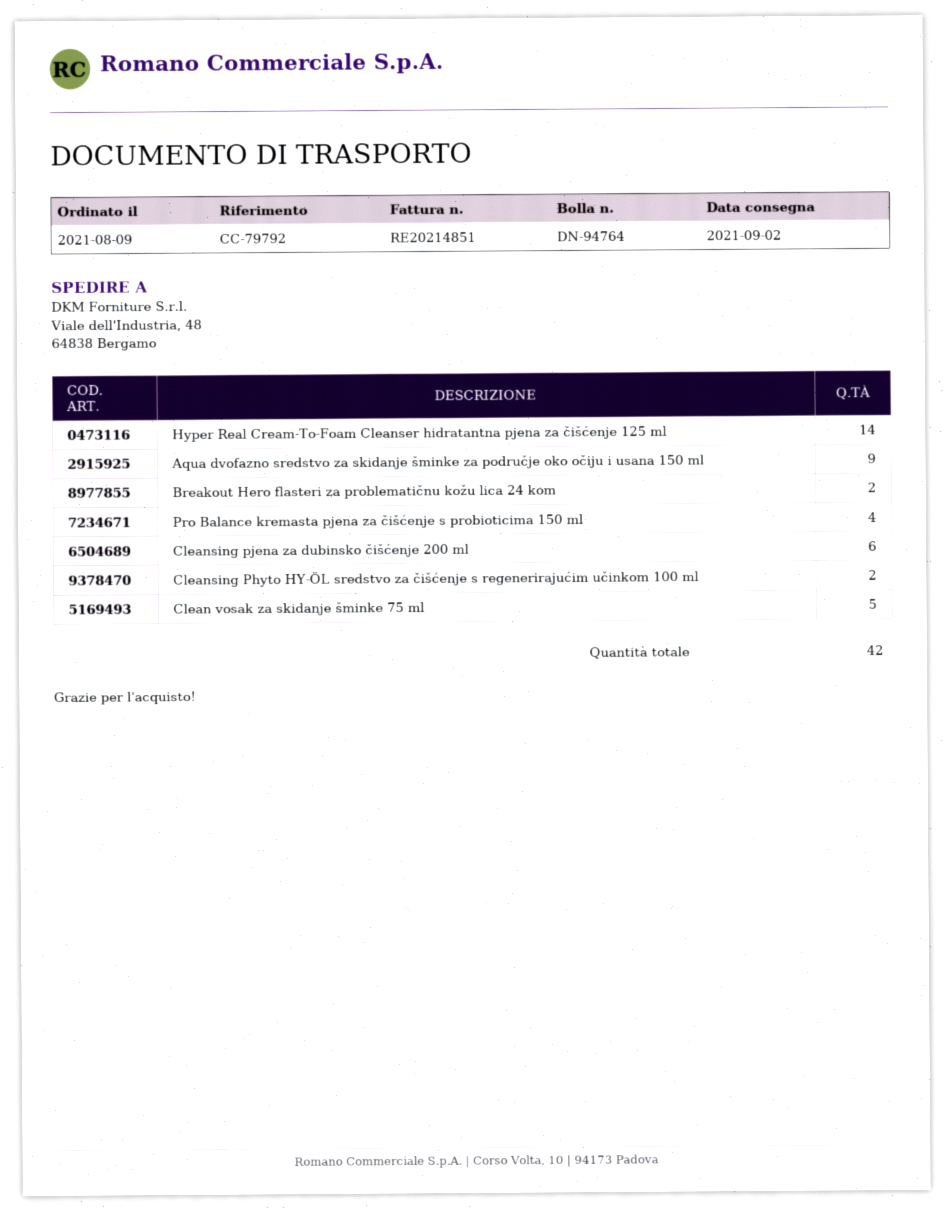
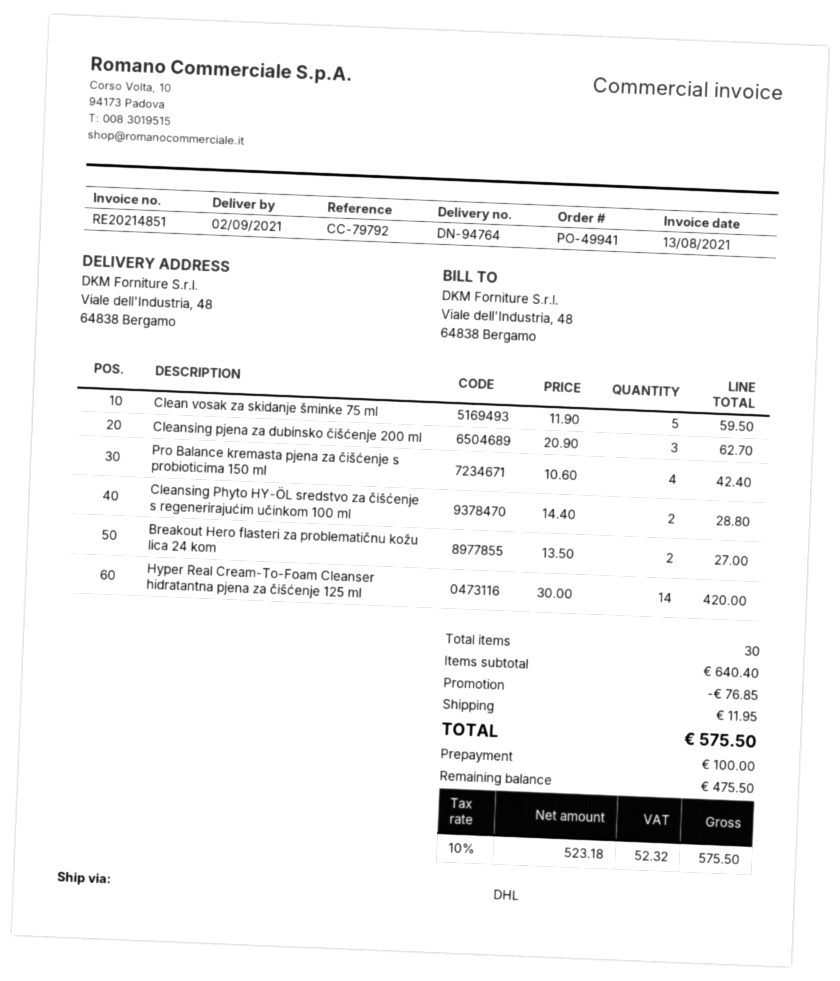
Aqua dvofazno sredstvo za skidanje šminke za područje oko očiju i usana 150 ml: 9 -> none
Cleansing pjena za dubinsko čišćenje 200 ml: 6 -> 3
total quantity: 42 -> 30

